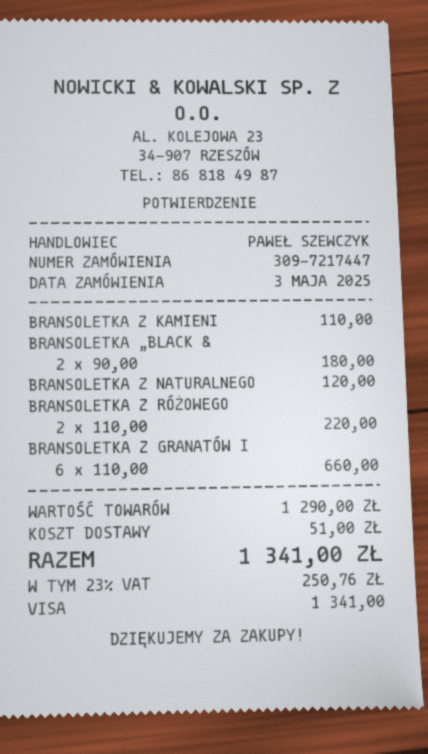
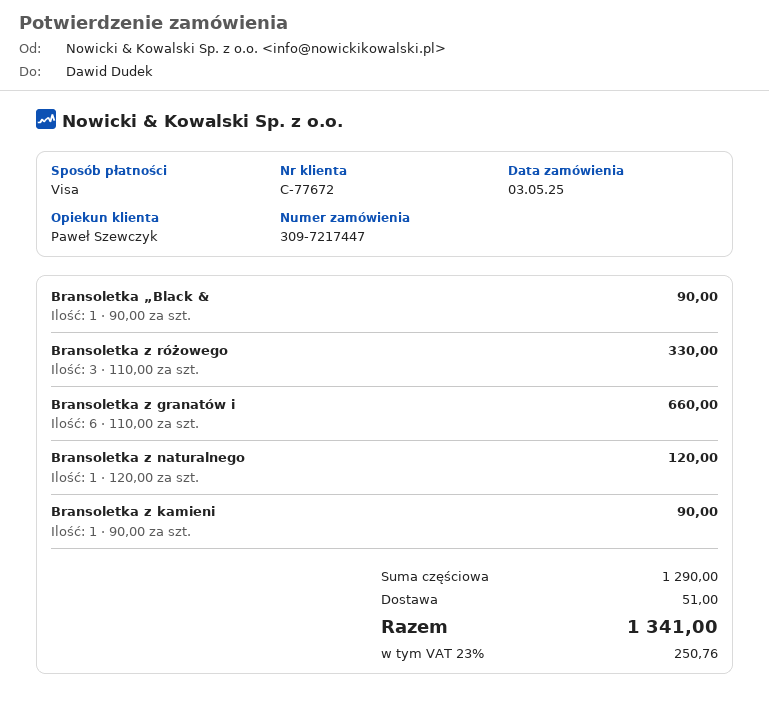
BRANSOLETKA Z KAMIENI: 1 x 110.00 = 110.00 -> 1 x 90.00 = 90.00
BRANSOLETKA „BLACK &: 2 x 90.00 = 180.00 -> 1 x 90.00 = 90.00
BRANSOLETKA Z RÓŻOWEGO: 2 x 110.00 = 220.00 -> 3 x 110.00 = 330.00

